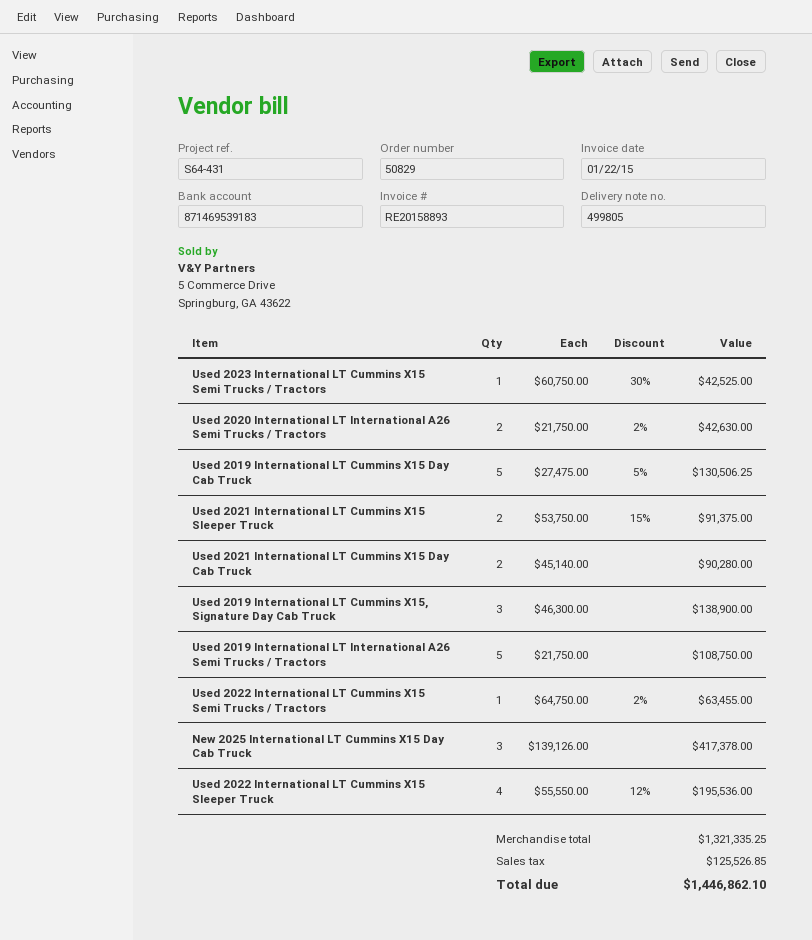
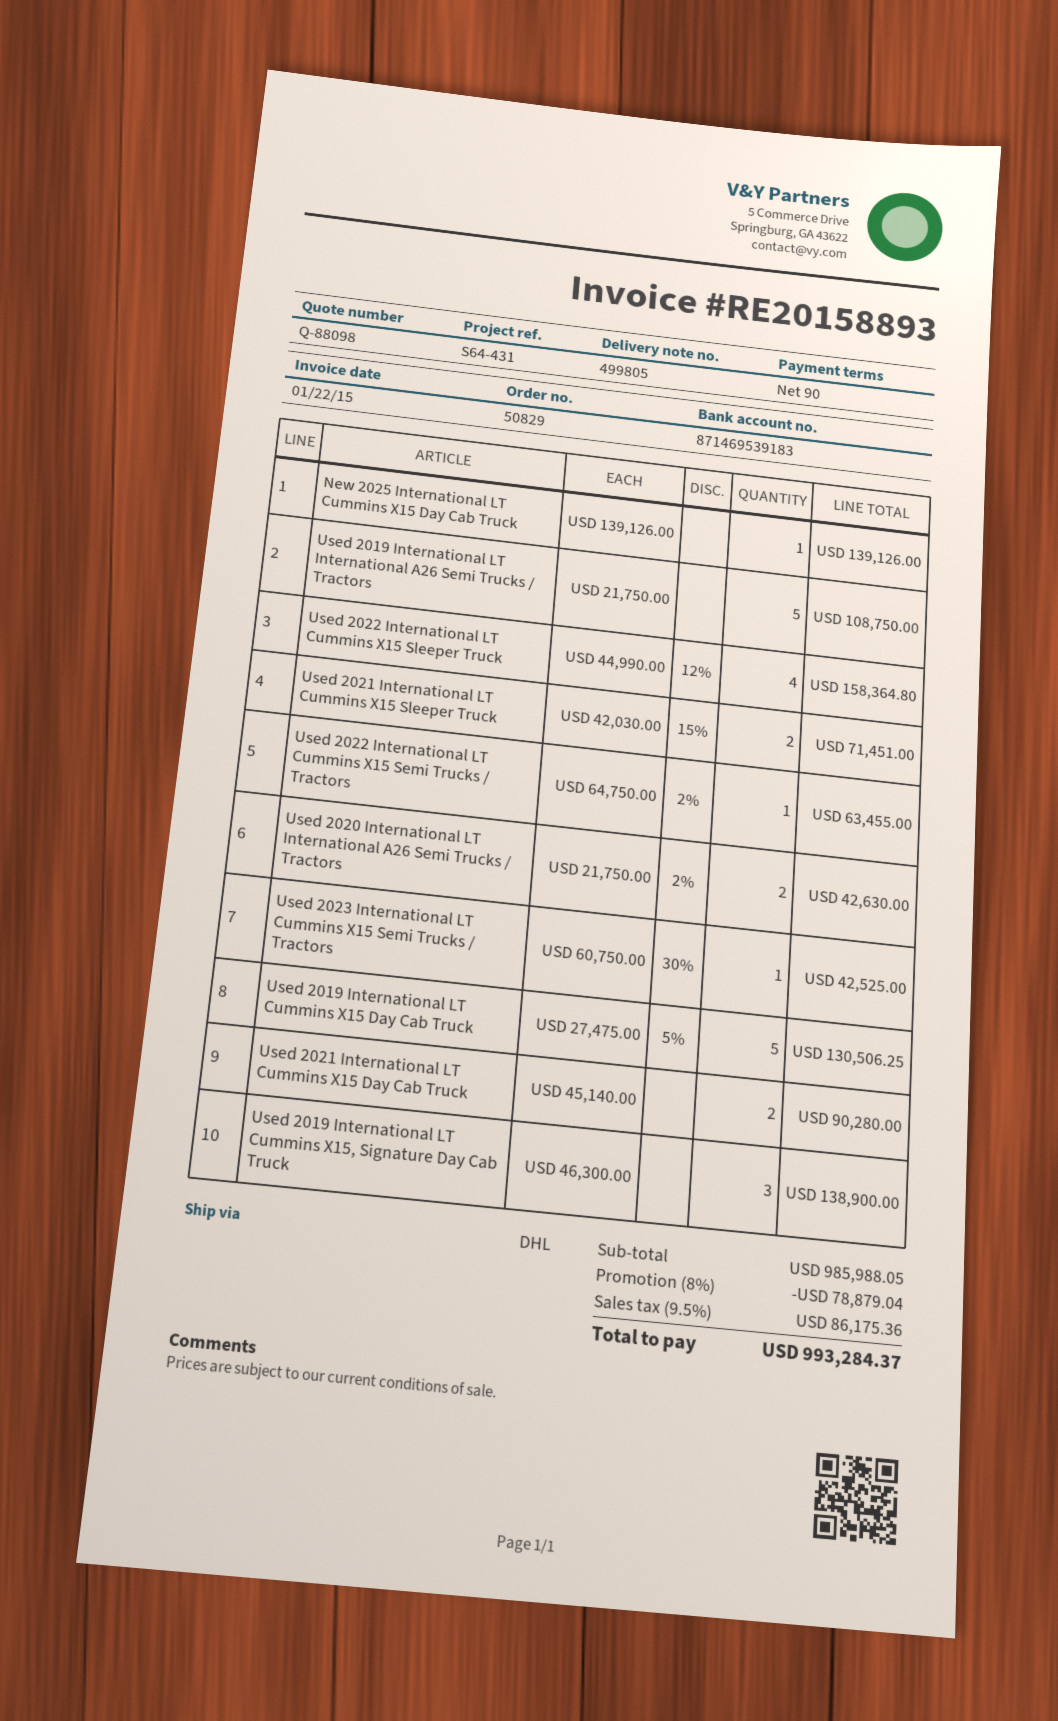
Used 2021 International LT Cummins X15 Sleeper Truck: 2 x 53750.00 - 15% = 91375.00 -> 2 x 42030.00 - 15% = 71451.00
New 2025 International LT Cummins X15 Day Cab Truck: 3 x 139126.00 = 417378.00 -> 1 x 139126.00 = 139126.00
Used 2022 International LT Cummins X15 Sleeper Truck: 4 x 55550.00 - 12% = 195536.00 -> 4 x 44990.00 - 12% = 158364.80
subtotal: 1321335.25 -> 985988.05
discount: none -> 8% = 78879.04
tax: 125526.85 -> 86175.36
total: 1446862.10 -> 993284.37

